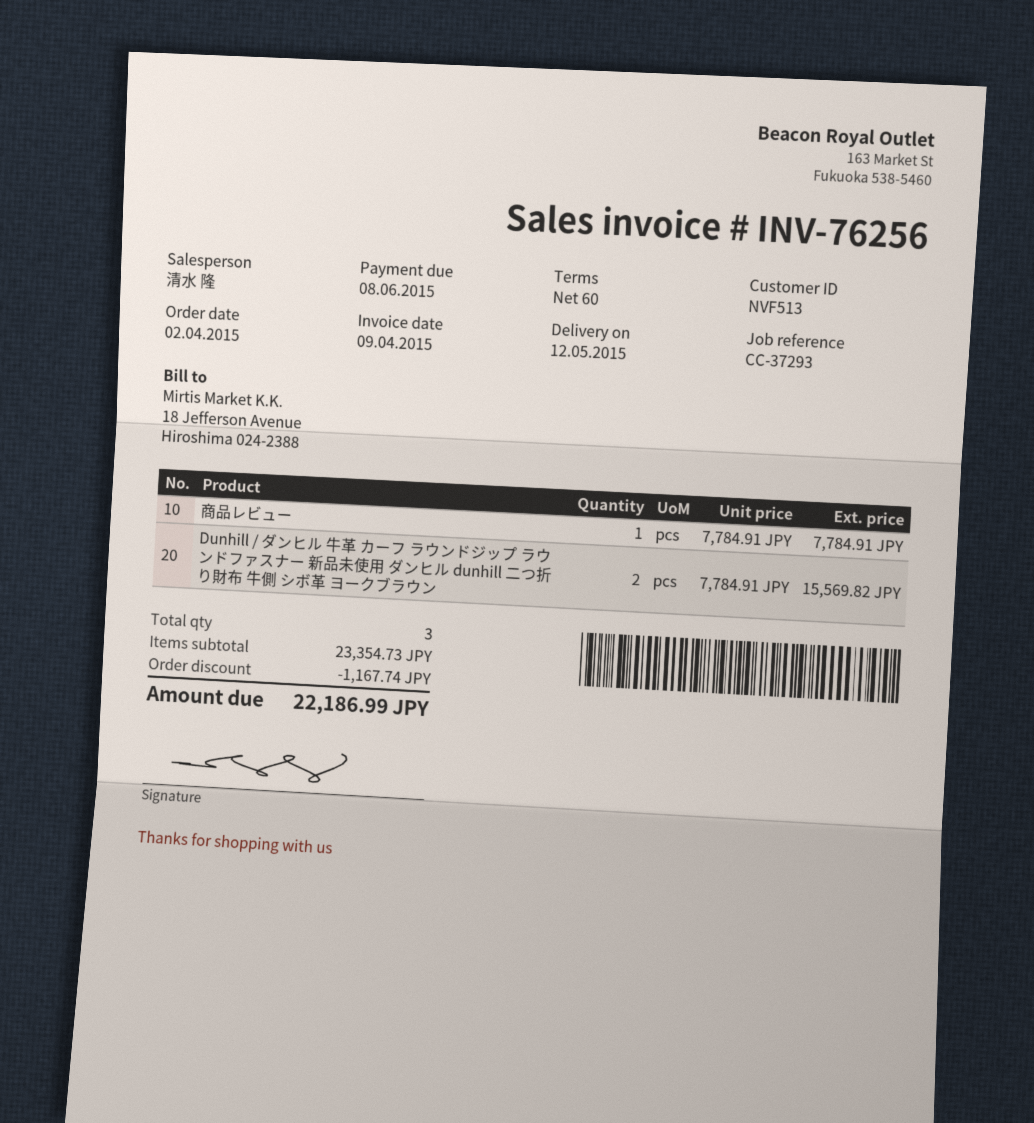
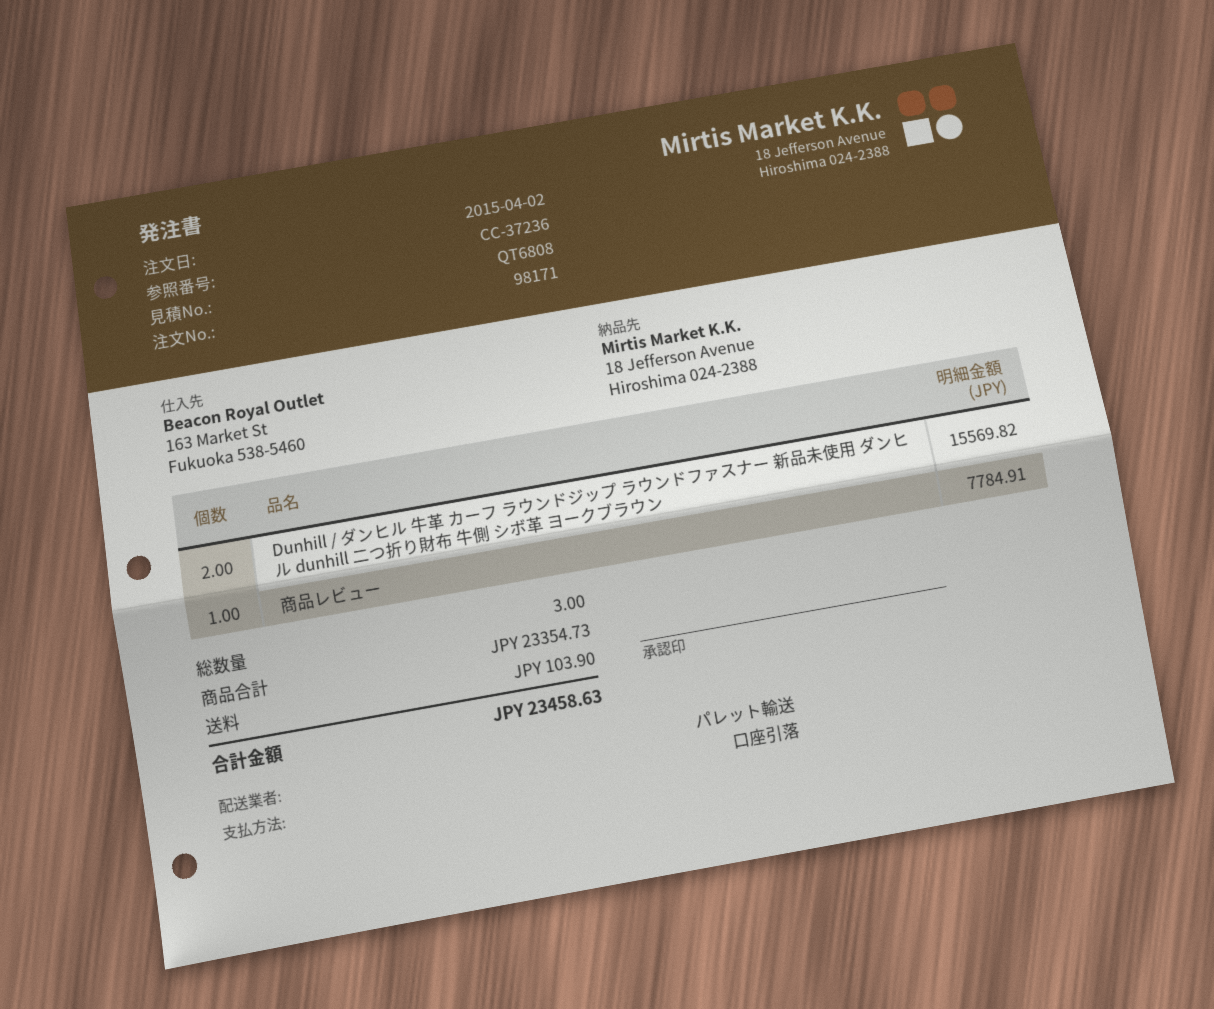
reference: CC-37293 -> CC-37236
discount: 1167.74 -> none
shipping: none -> 103.90
total: 22186.99 -> 23458.63

